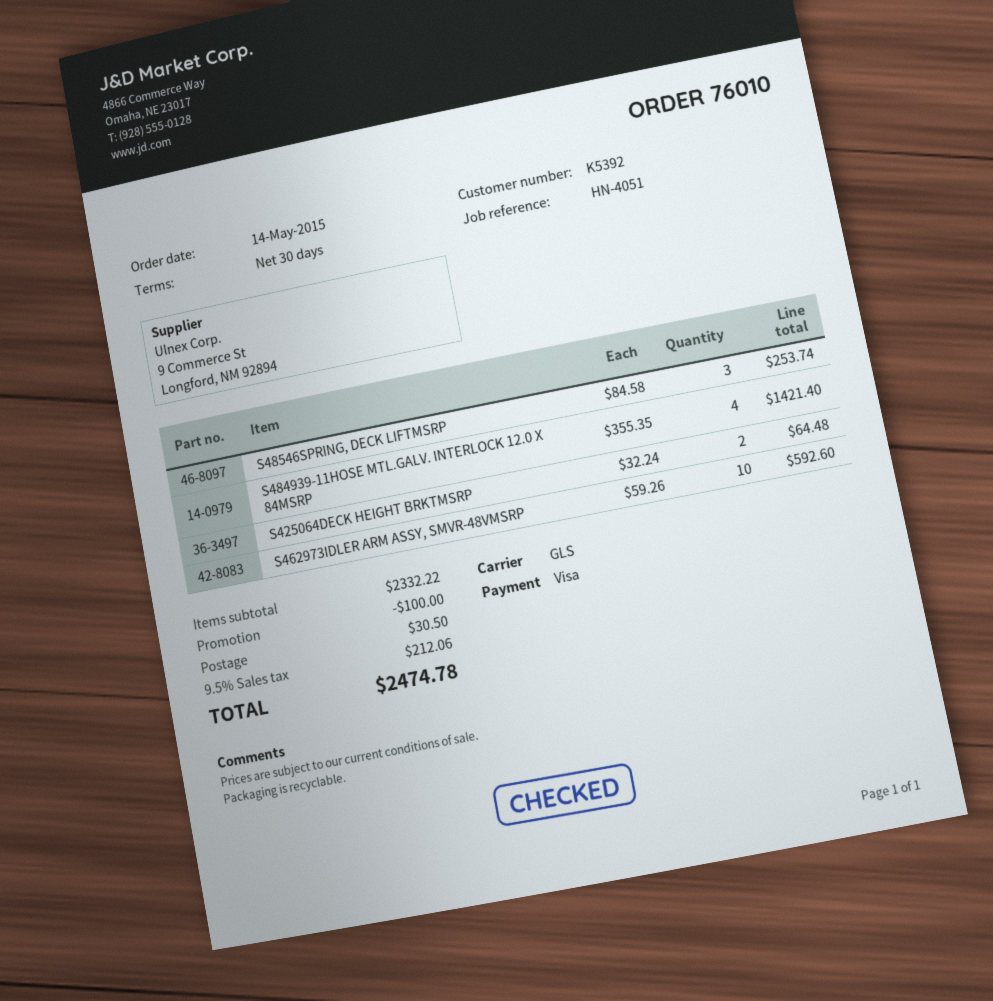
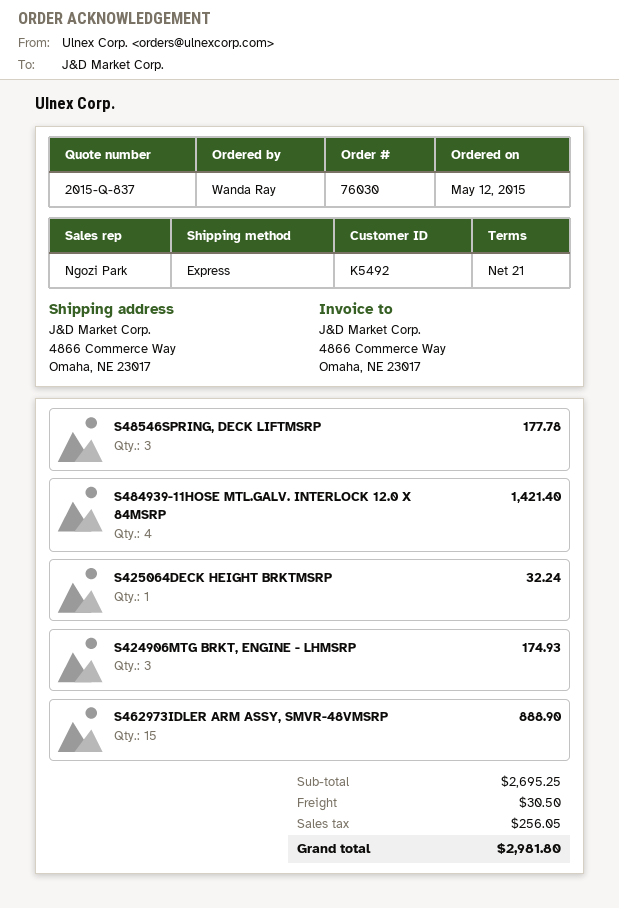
order number: 76010 -> 76030
order date: 2015-05-14 -> 2015-05-12
payment terms: 30 days -> 21 days
customer number: K5392 -> K5492
shipping method: GLS -> express
S48546SPRING, DECK LIFTMSRP: 3 for 253.74 -> 3 for 177.78
S425064DECK HEIGHT BRKTMSRP: 2 for 64.48 -> 1 for 32.24
S462973IDLER ARM ASSY, SMVR-48VMSRP: 10 for 592.60 -> 15 for 888.90
S424906MTG BRKT, ENGINE - LHMSRP: none -> 3 for 174.93
subtotal: 2332.22 -> 2695.25
discount: 100.00 -> none
tax: 212.06 -> 256.05
total: 2474.78 -> 2981.80

